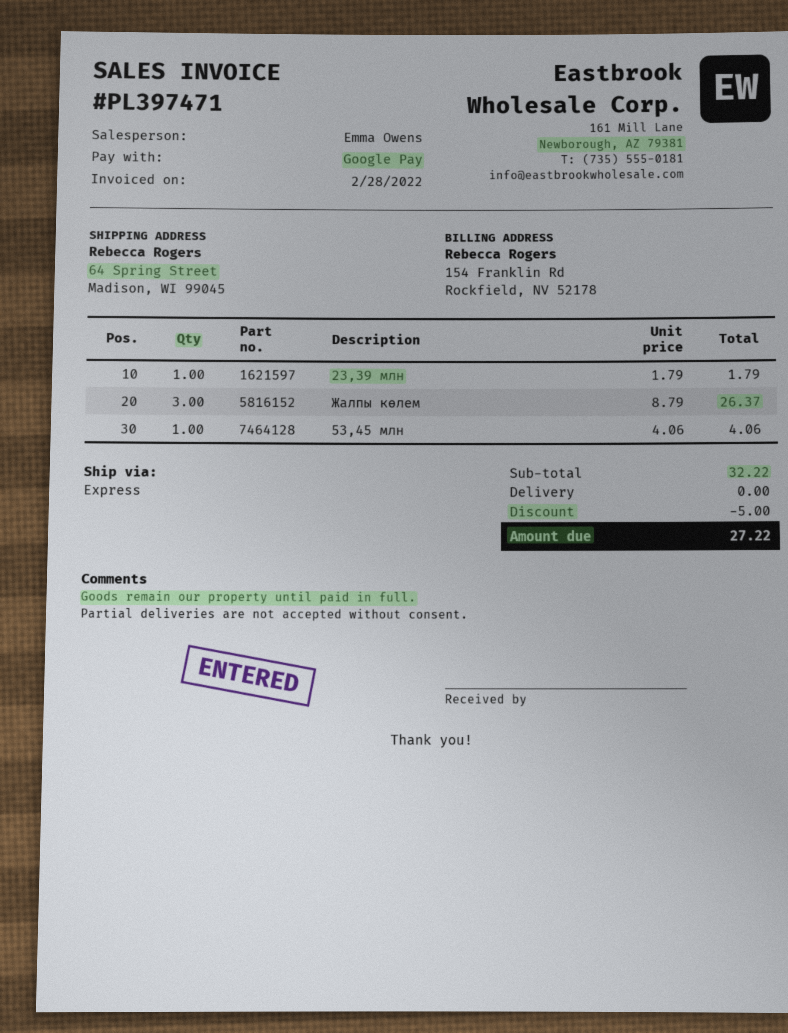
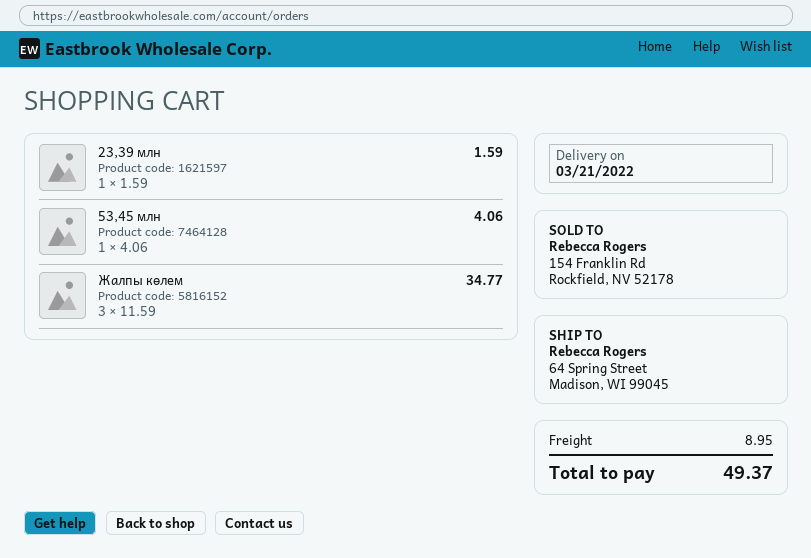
23,39 млн: 1 x 1.79 = 1.79 -> 1 x 1.59 = 1.59
Жалпы көлем: 3 x 8.79 = 26.37 -> 3 x 11.59 = 34.77
discount: 5.00 -> none
shipping: 0.00 -> 8.95
total: 27.22 -> 49.37

